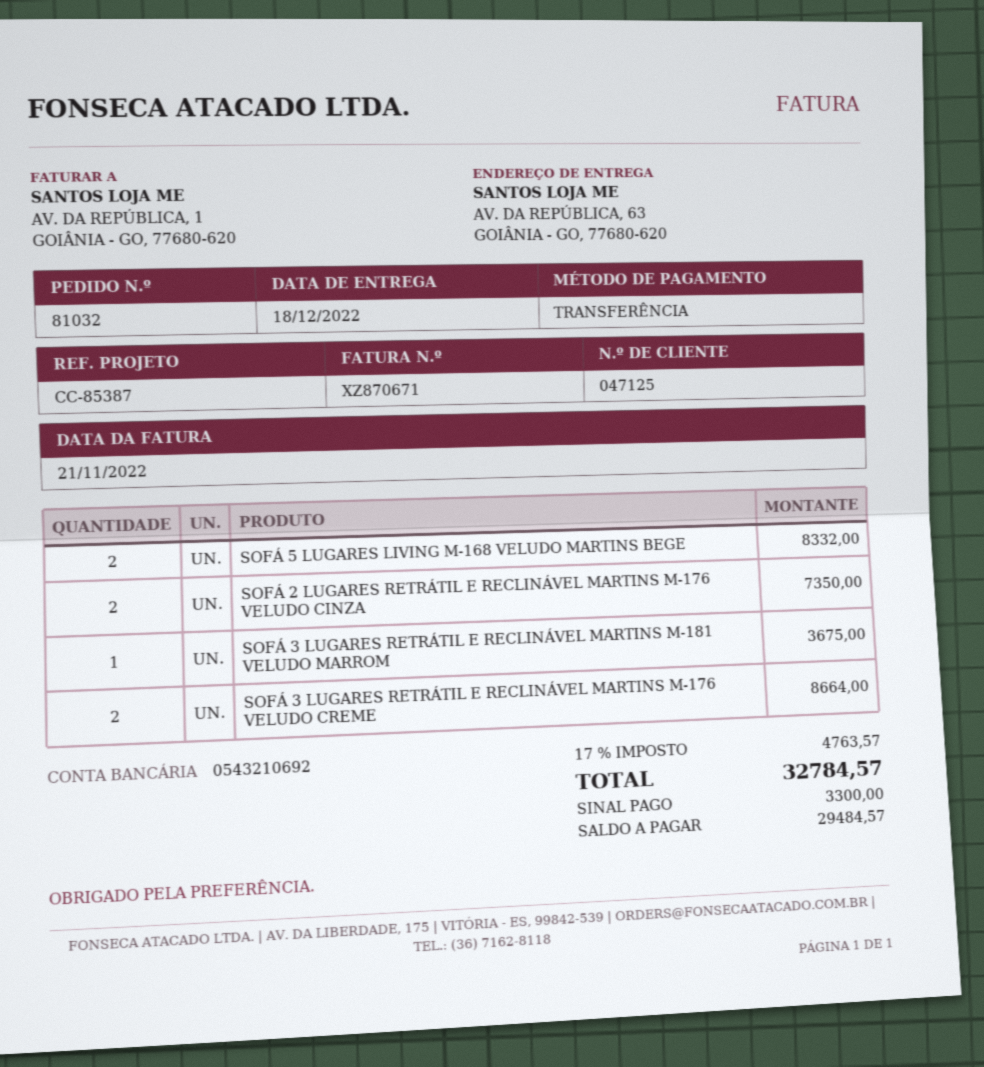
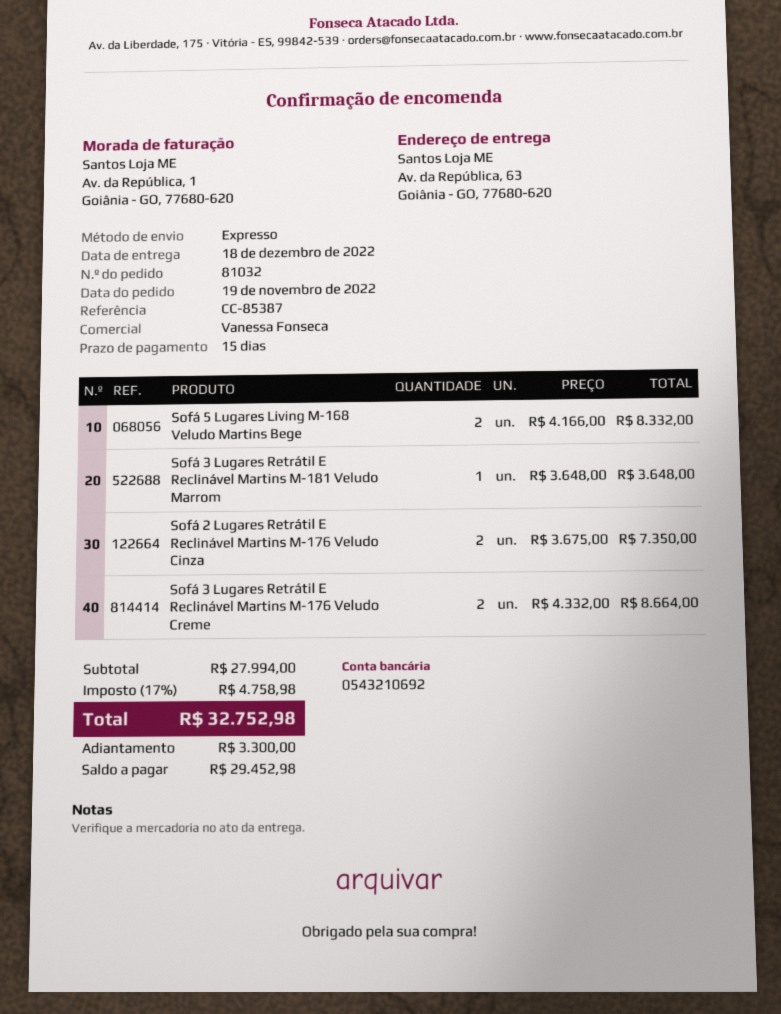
SOFÁ 3 LUGARES RETRÁTIL E RECLINÁVEL MARTINS M-181 VELUDO MARROM: 1 for 3675.00 -> 1 for 3648.00
tax: 17% = 4763.57 -> 17% = 4758.98
total: 32784.57 -> 32752.98
balance: 29484.57 -> 29452.98

